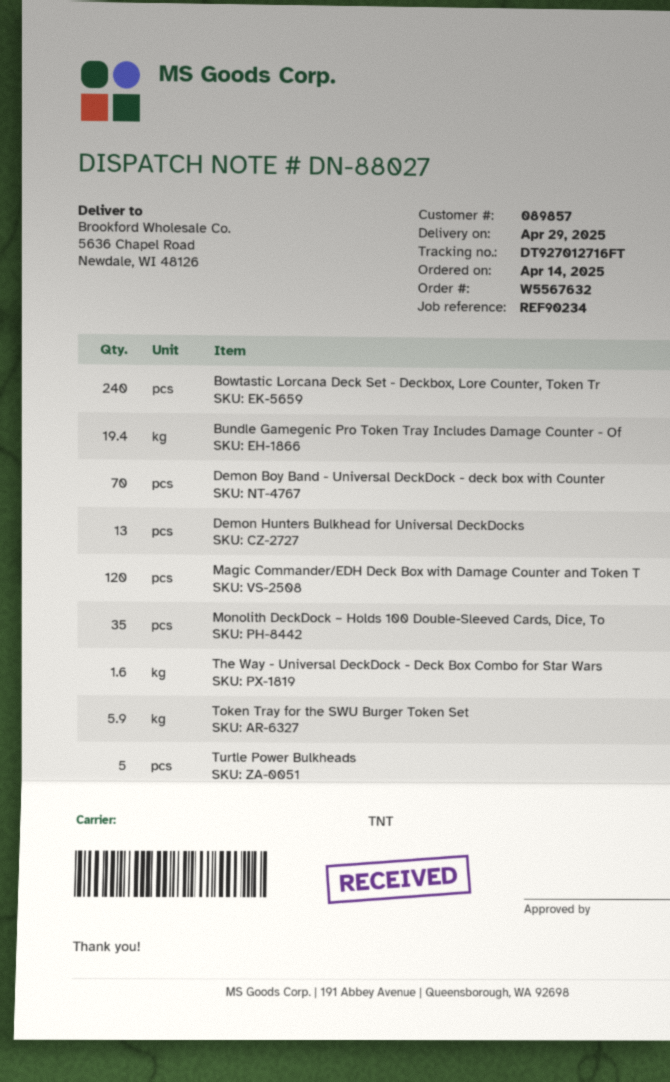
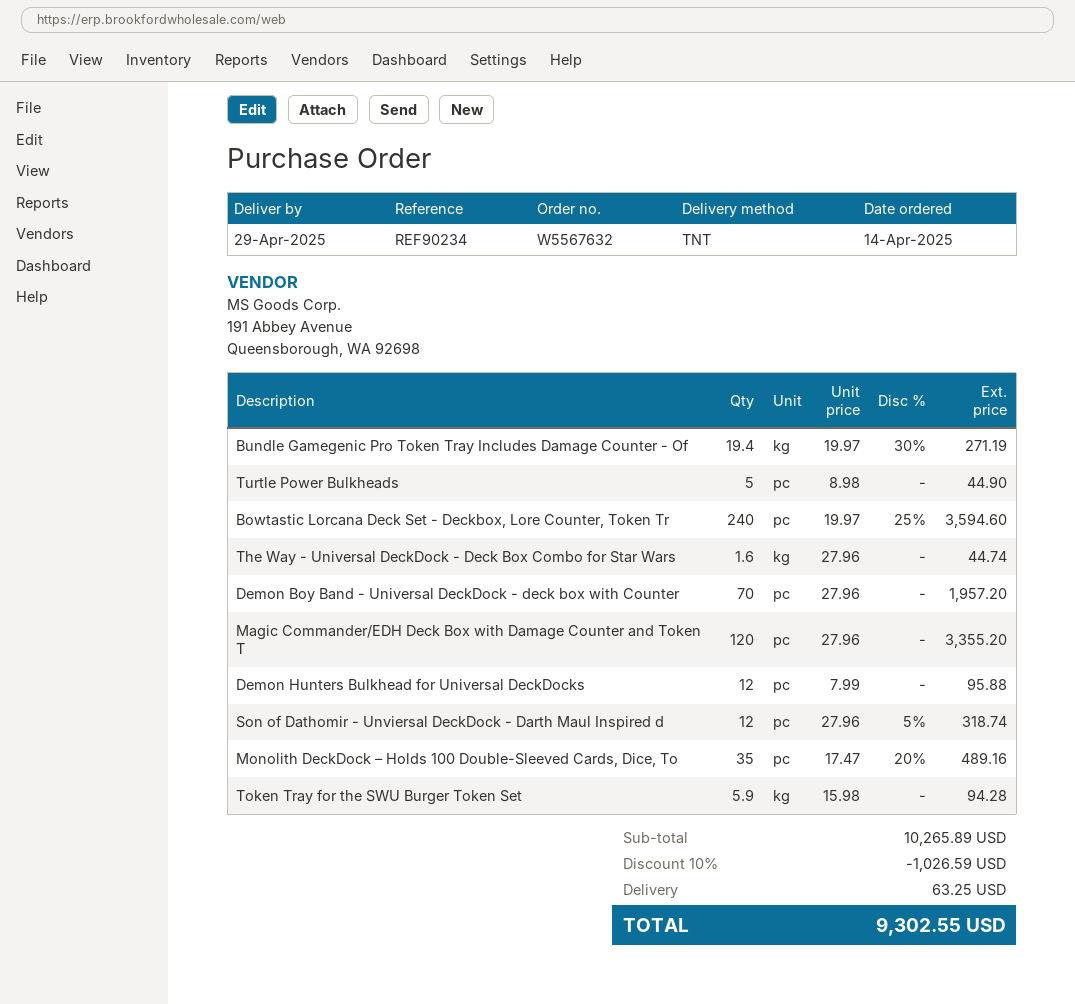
Demon Hunters Bulkhead for Universal DeckDocks: 13 -> 12
Son of Dathomir - Unviersal DeckDock - Darth Maul Inspired d: none -> 12

